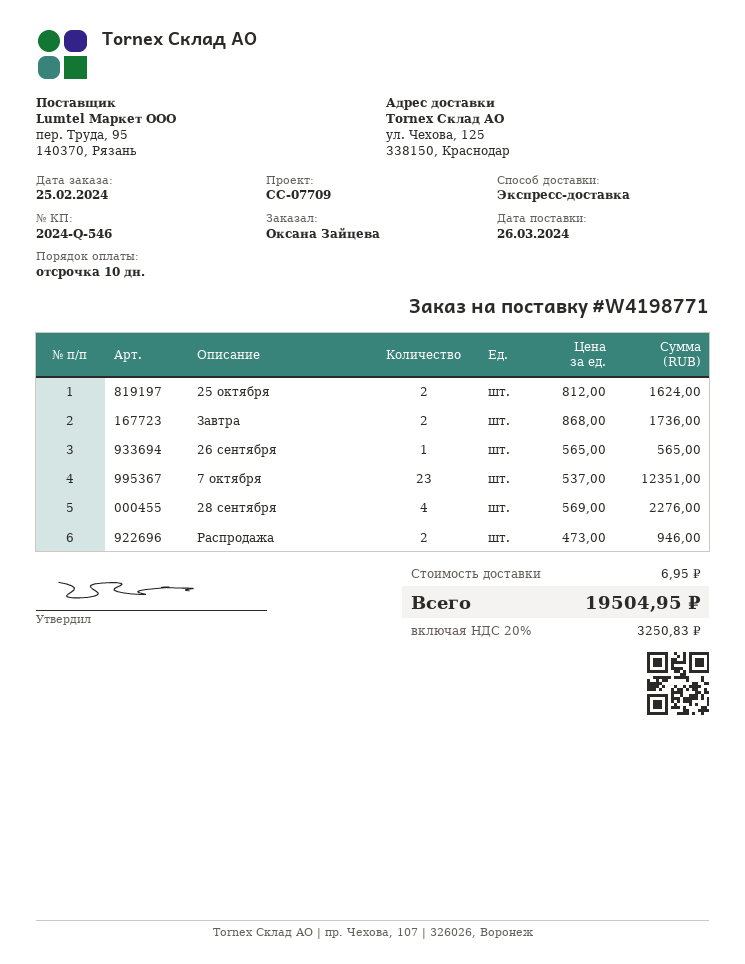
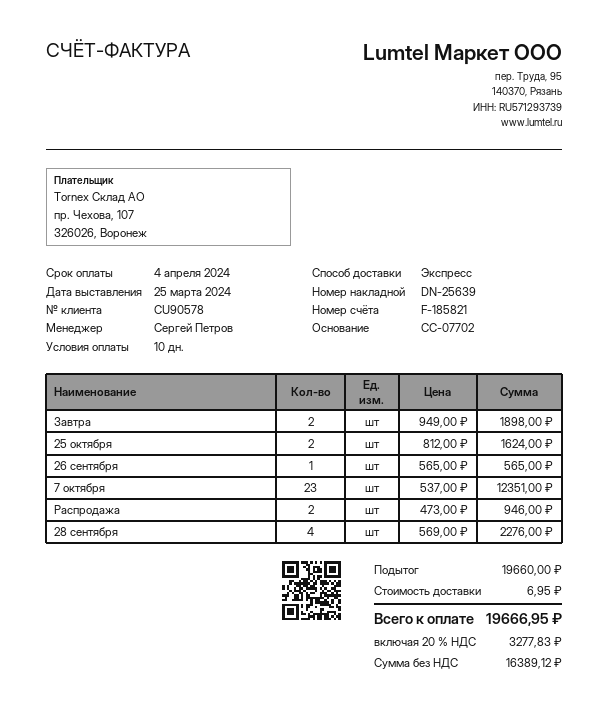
reference: CC-07709 -> CC-07702
Завтра: 2 x 868.00 = 1736.00 -> 2 x 949.00 = 1898.00
tax: 20% = 3250.83 -> 20% = 3277.83
total: 19504.95 -> 19666.95

